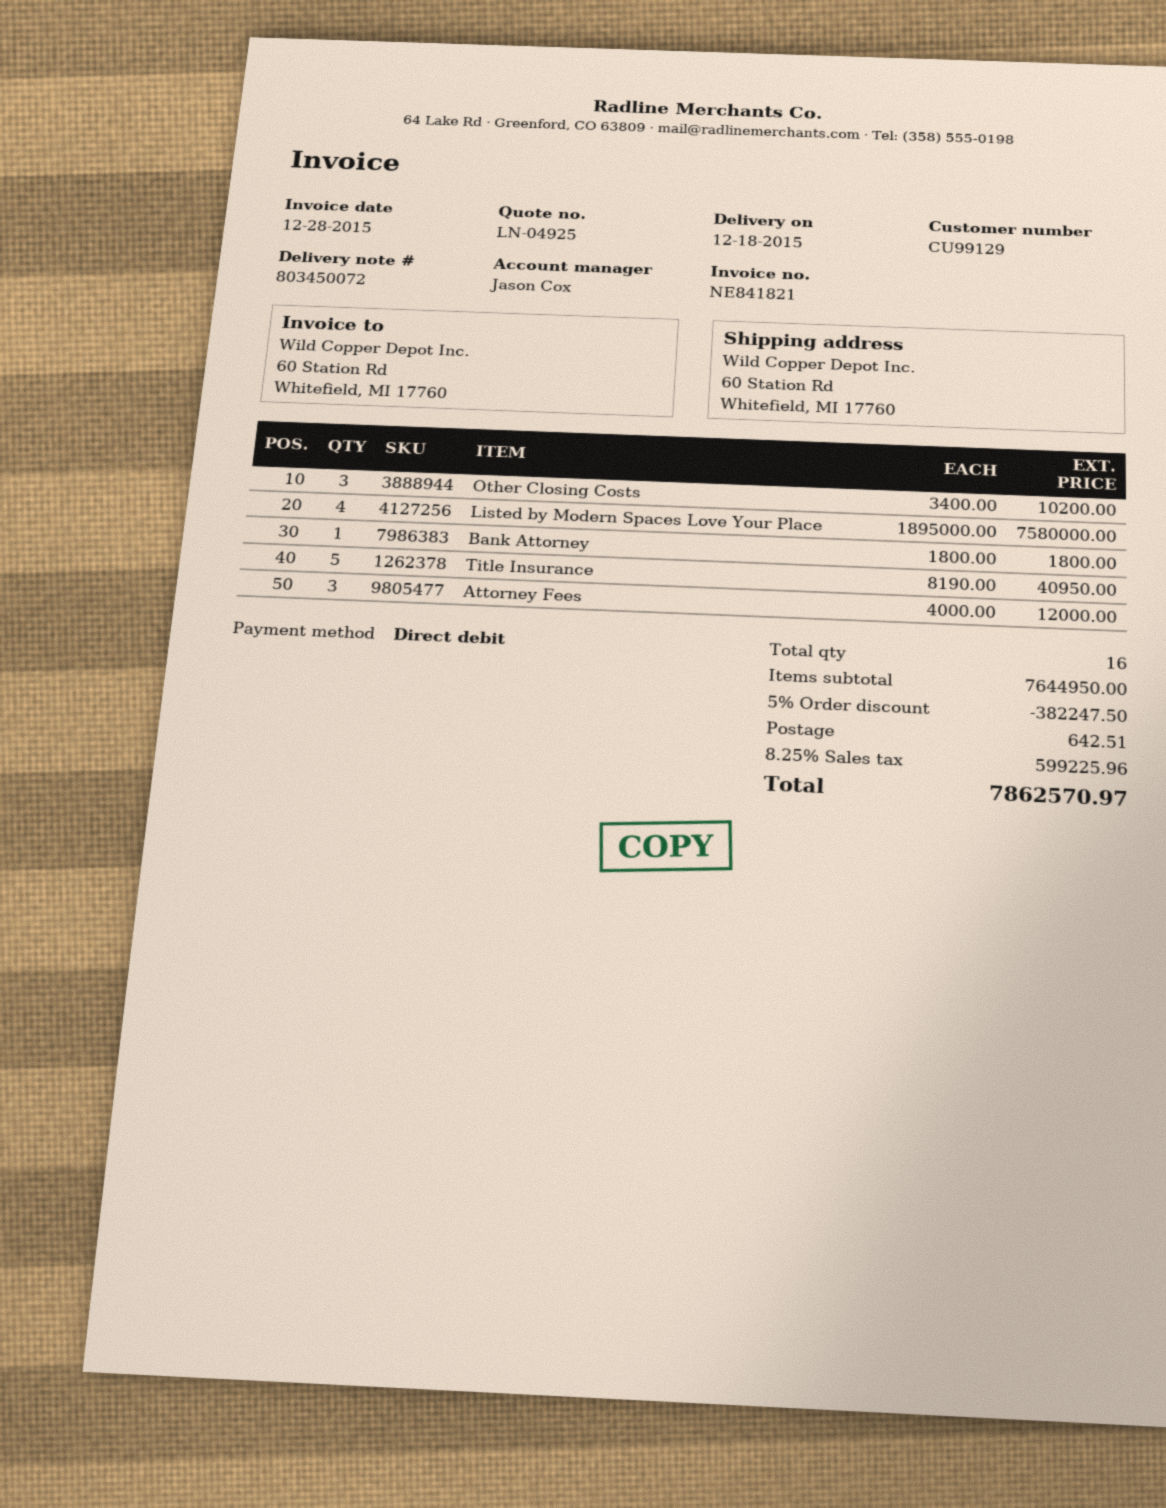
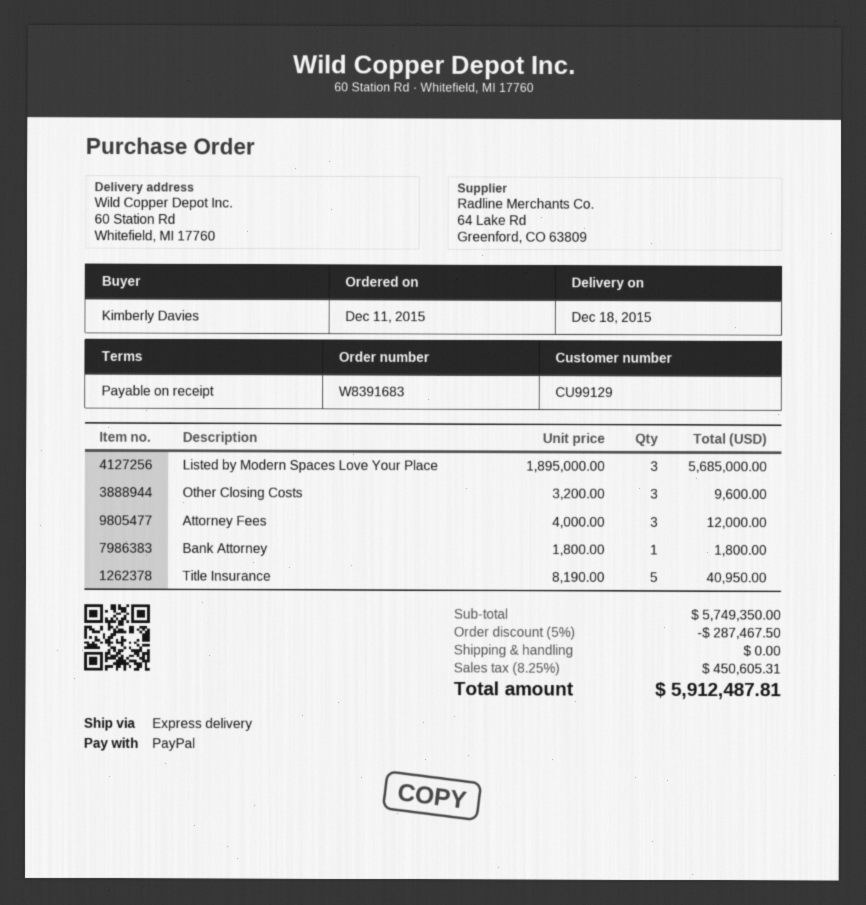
payment method: direct debit -> PayPal
Other Closing Costs: 3 x 3400.00 = 10200.00 -> 3 x 3200.00 = 9600.00
Listed by Modern Spaces Love Your Place: 4 x 1895000.00 = 7580000.00 -> 3 x 1895000.00 = 5685000.00
subtotal: 7644950.00 -> 5749350.00
discount: 5% = 382247.50 -> 5% = 287467.50
shipping: 642.51 -> 0.00
tax: 8.25% = 599225.96 -> 8.25% = 450605.31
total: 7862570.97 -> 5912487.81

